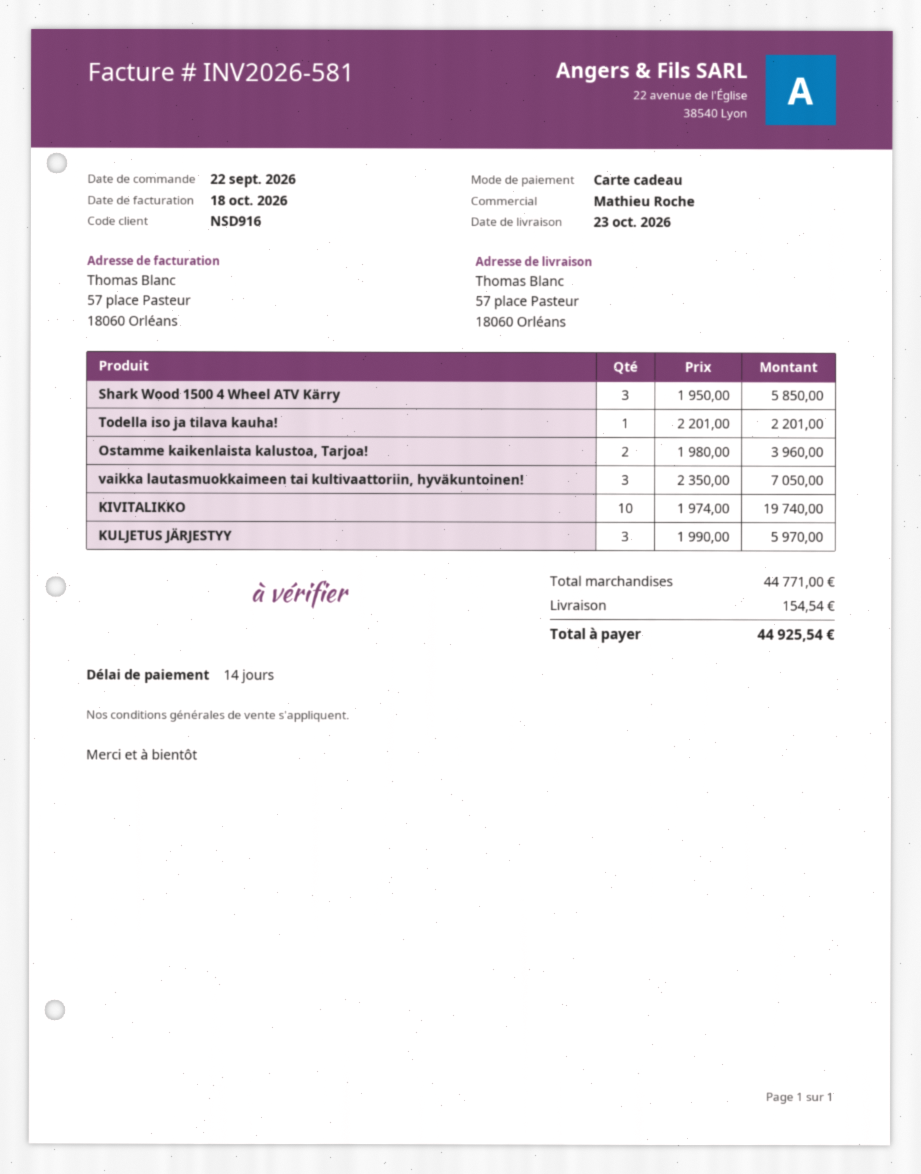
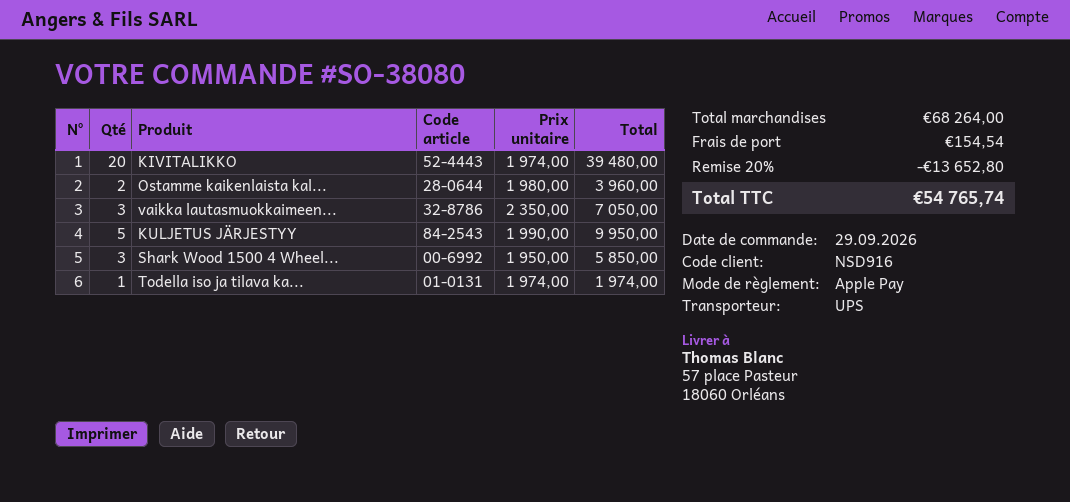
order date: 2026-09-22 -> 2026-09-29
payment method: gift card -> Apple Pay
Todella iso ja tilava kauha!: 1 x 2201.00 = 2201.00 -> 1 x 1974.00 = 1974.00
KIVITALIKKO: 10 x 1974.00 = 19740.00 -> 20 x 1974.00 = 39480.00
KULJETUS JÄRJESTYY: 3 x 1990.00 = 5970.00 -> 5 x 1990.00 = 9950.00
subtotal: 44771.00 -> 68264.00
discount: none -> 20% = 13652.80
total: 44925.54 -> 54765.74

